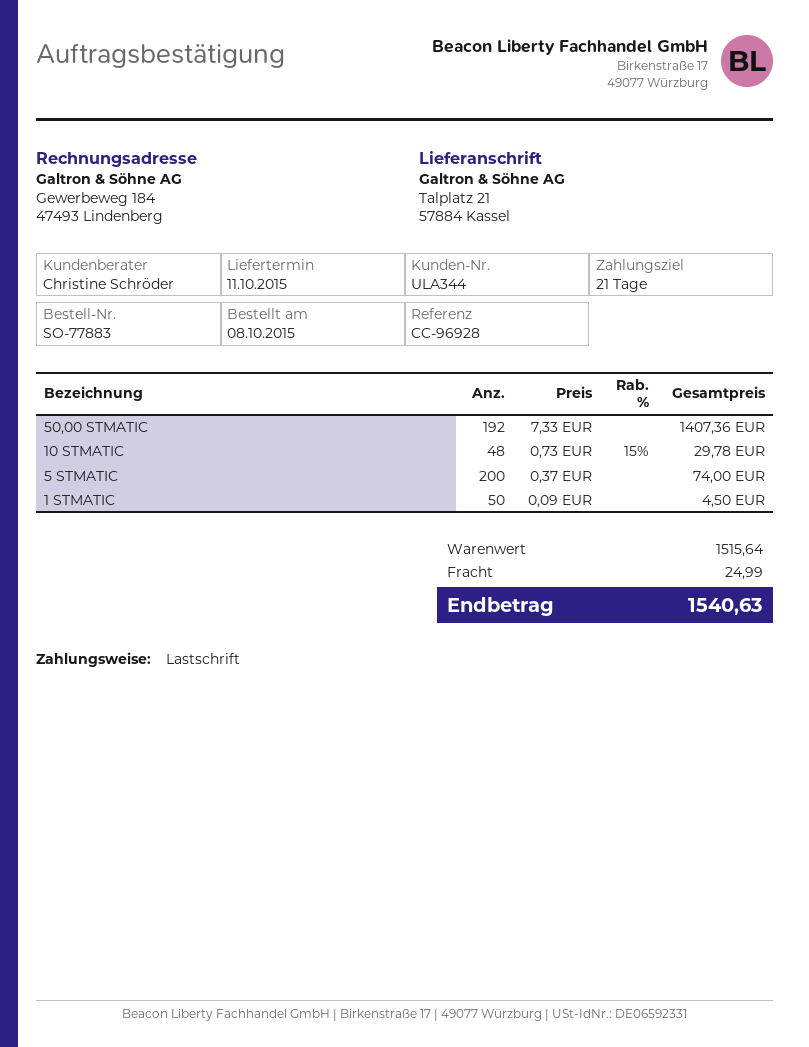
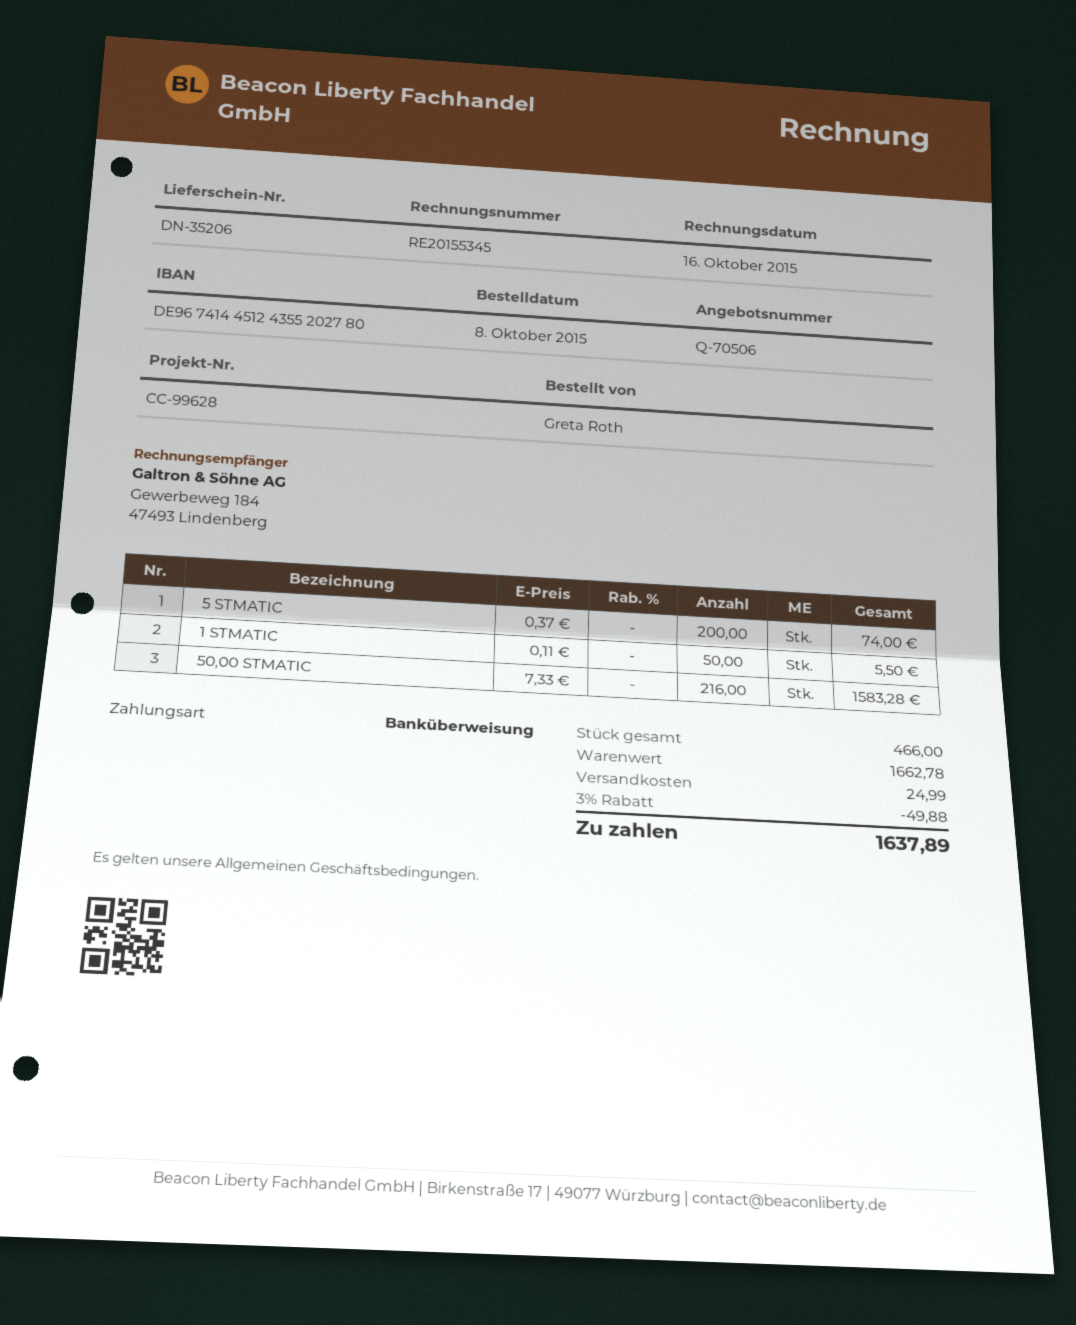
reference: CC-96928 -> CC-99628
payment method: direct debit -> bank transfer
50,00 STMATIC: 192 x 7.33 = 1407.36 -> 216 x 7.33 = 1583.28
10 STMATIC: 48 x 0.73 - 15% = 29.78 -> none
1 STMATIC: 50 x 0.09 = 4.50 -> 50 x 0.11 = 5.50
subtotal: 1515.64 -> 1662.78
discount: none -> 3% = 49.88
total: 1540.63 -> 1637.89

